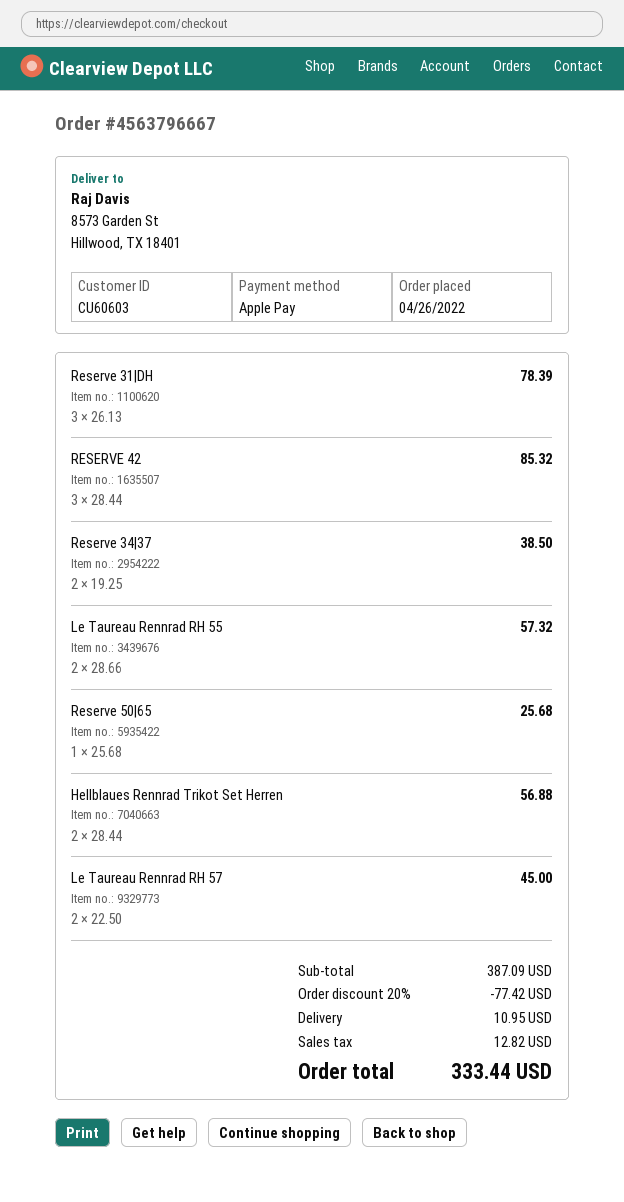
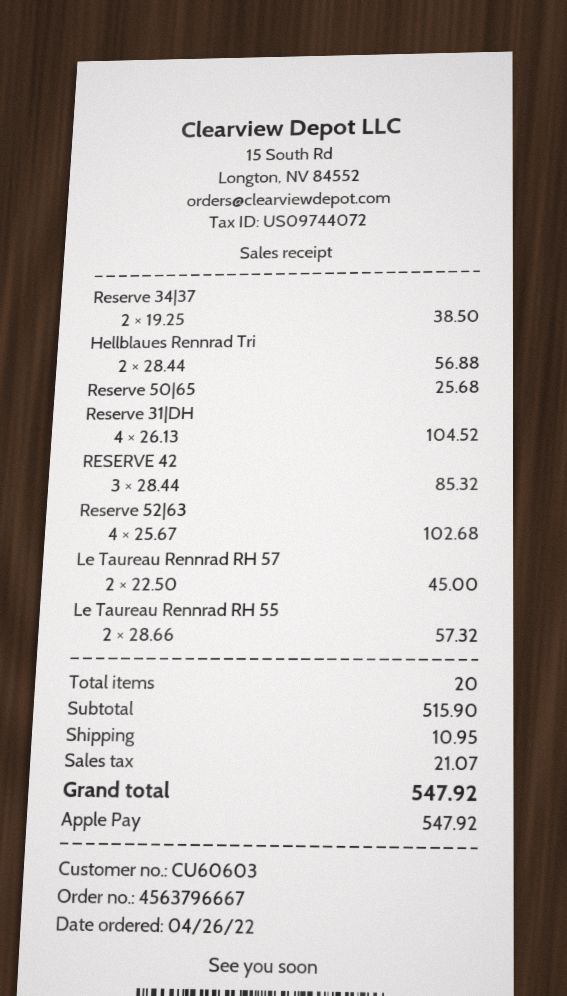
Reserve 31|DH: 3 x 26.13 = 78.39 -> 4 x 26.13 = 104.52
Reserve 52|63: none -> 4 x 25.67 = 102.68
subtotal: 387.09 -> 515.90
discount: 20% = 77.42 -> none
tax: 12.82 -> 21.07
total: 333.44 -> 547.92

